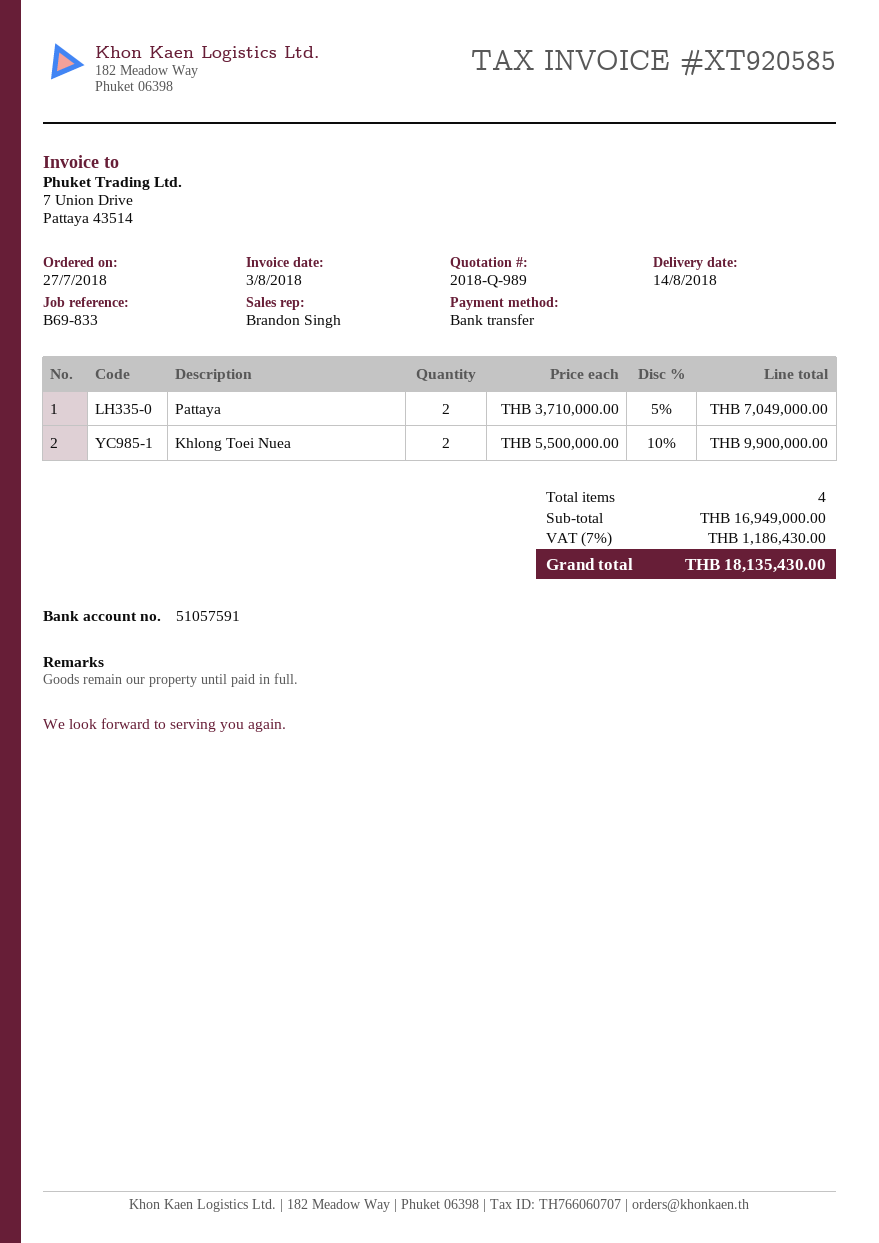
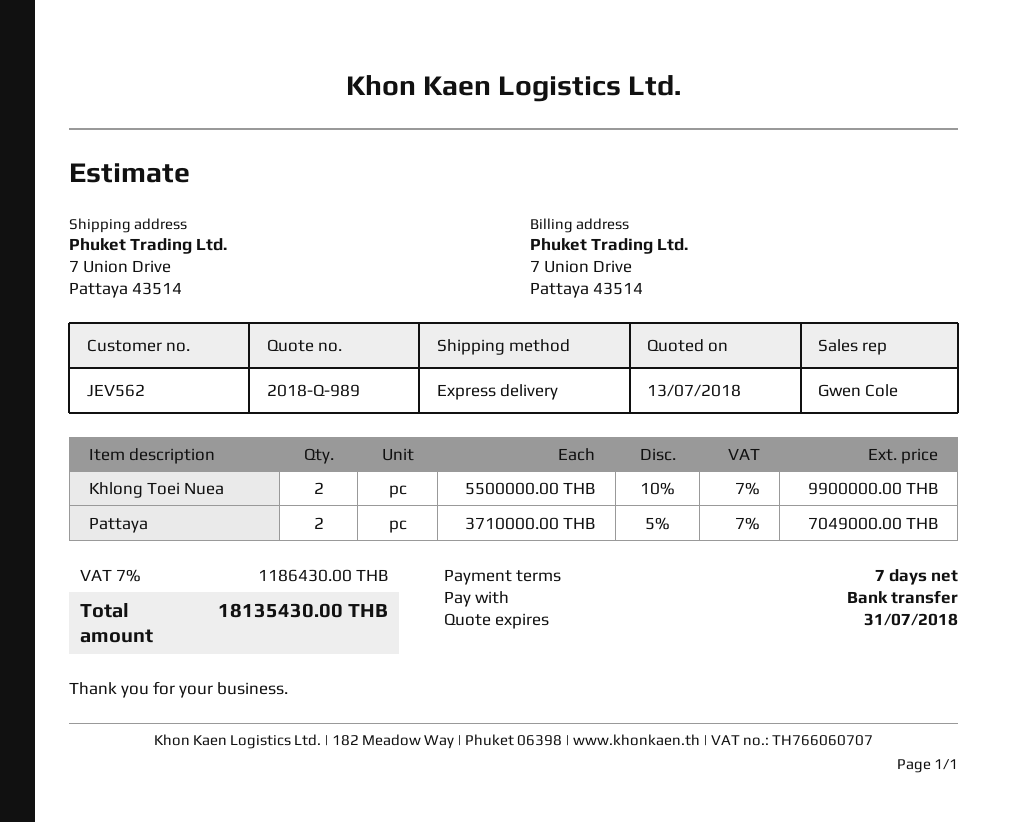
sales rep: Brandon Singh -> Gwen Cole

